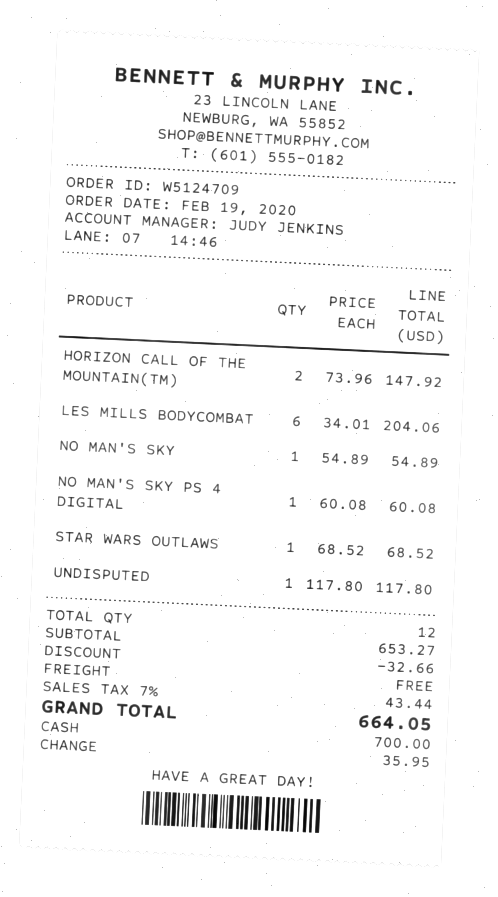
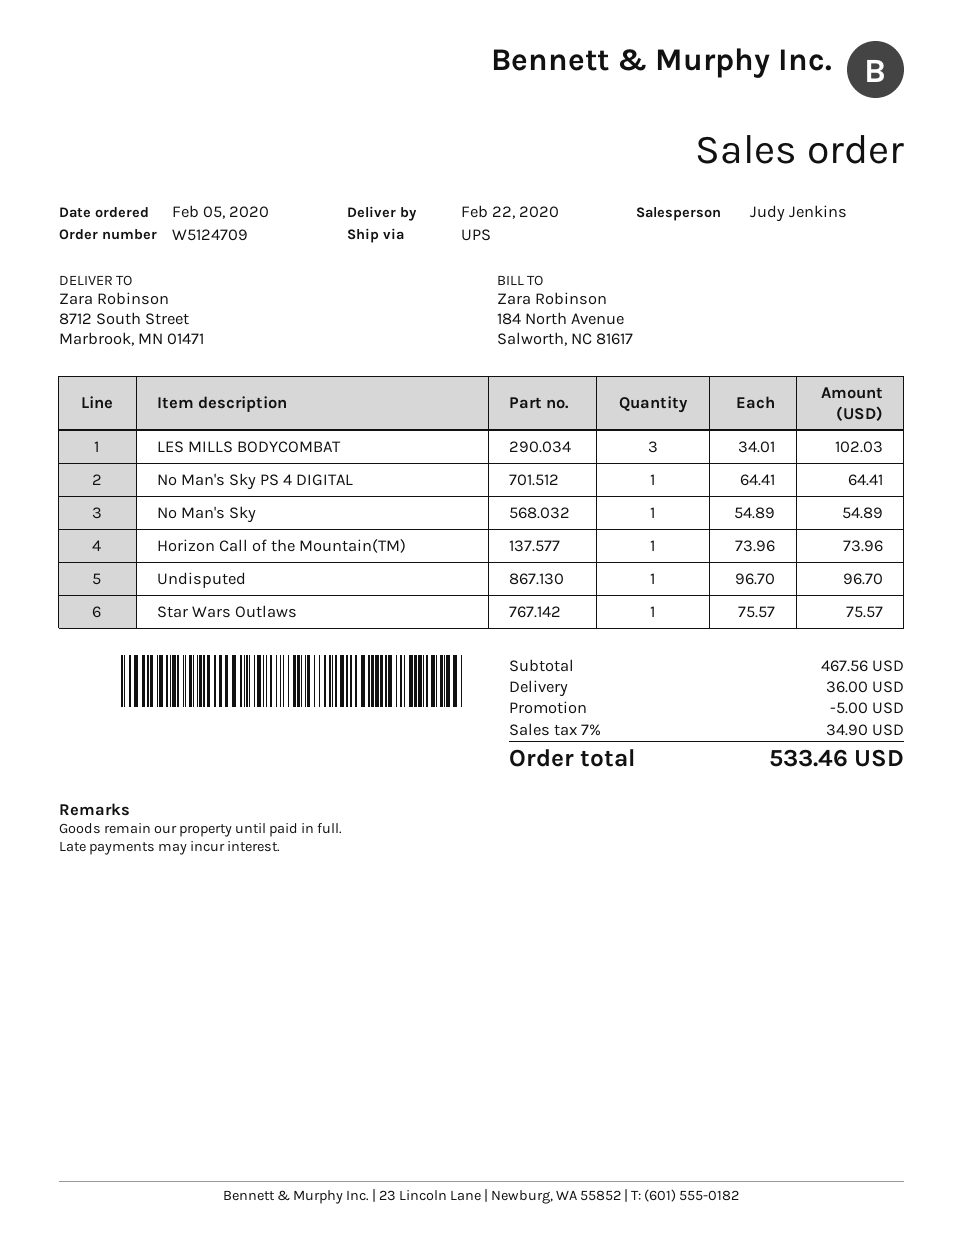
order date: 2020-02-19 -> 2020-02-05
HORIZON CALL OF THE MOUNTAIN(TM): 2 x 73.96 = 147.92 -> 1 x 73.96 = 73.96
LES MILLS BODYCOMBAT: 6 x 34.01 = 204.06 -> 3 x 34.01 = 102.03
NO MAN'S SKY PS 4 DIGITAL: 1 x 60.08 = 60.08 -> 1 x 64.41 = 64.41
STAR WARS OUTLAWS: 1 x 68.52 = 68.52 -> 1 x 75.57 = 75.57
UNDISPUTED: 1 x 117.80 = 117.80 -> 1 x 96.70 = 96.70
subtotal: 653.27 -> 467.56
discount: 32.66 -> 5.00
shipping: 0.00 -> 36.00
tax: 7% = 43.44 -> 7% = 34.90
total: 664.05 -> 533.46

